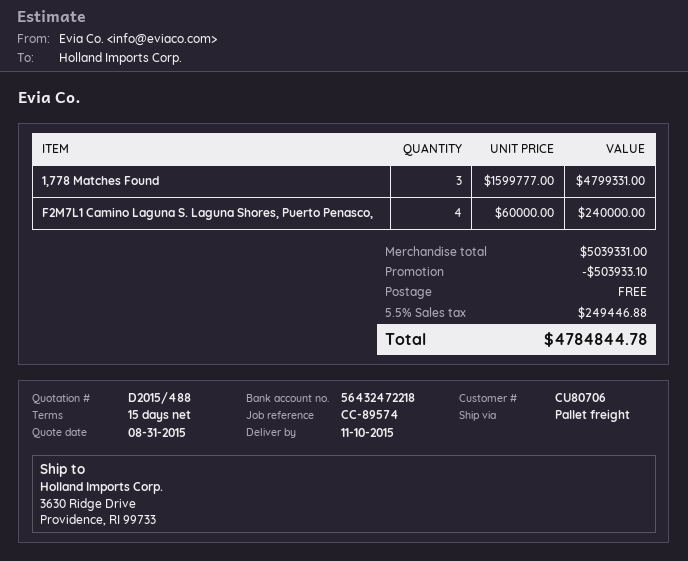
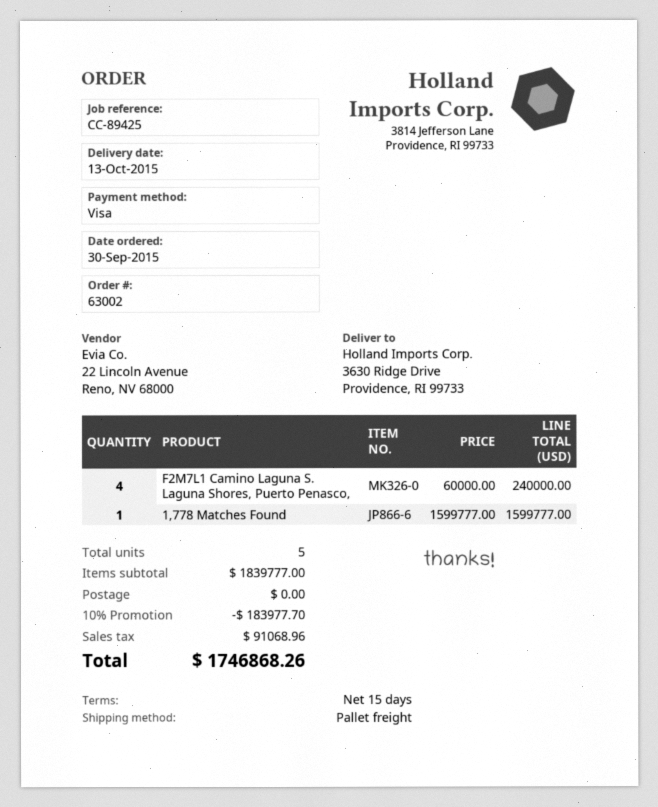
delivery date: 2015-11-10 -> 2015-10-13
reference: CC-89574 -> CC-89425
1,778 Matches Found: 3 x 1599777.00 = 4799331.00 -> 1 x 1599777.00 = 1599777.00
subtotal: 5039331.00 -> 1839777.00
discount: 503933.10 -> 183977.70
tax: 249446.88 -> 91068.96
total: 4784844.78 -> 1746868.26

